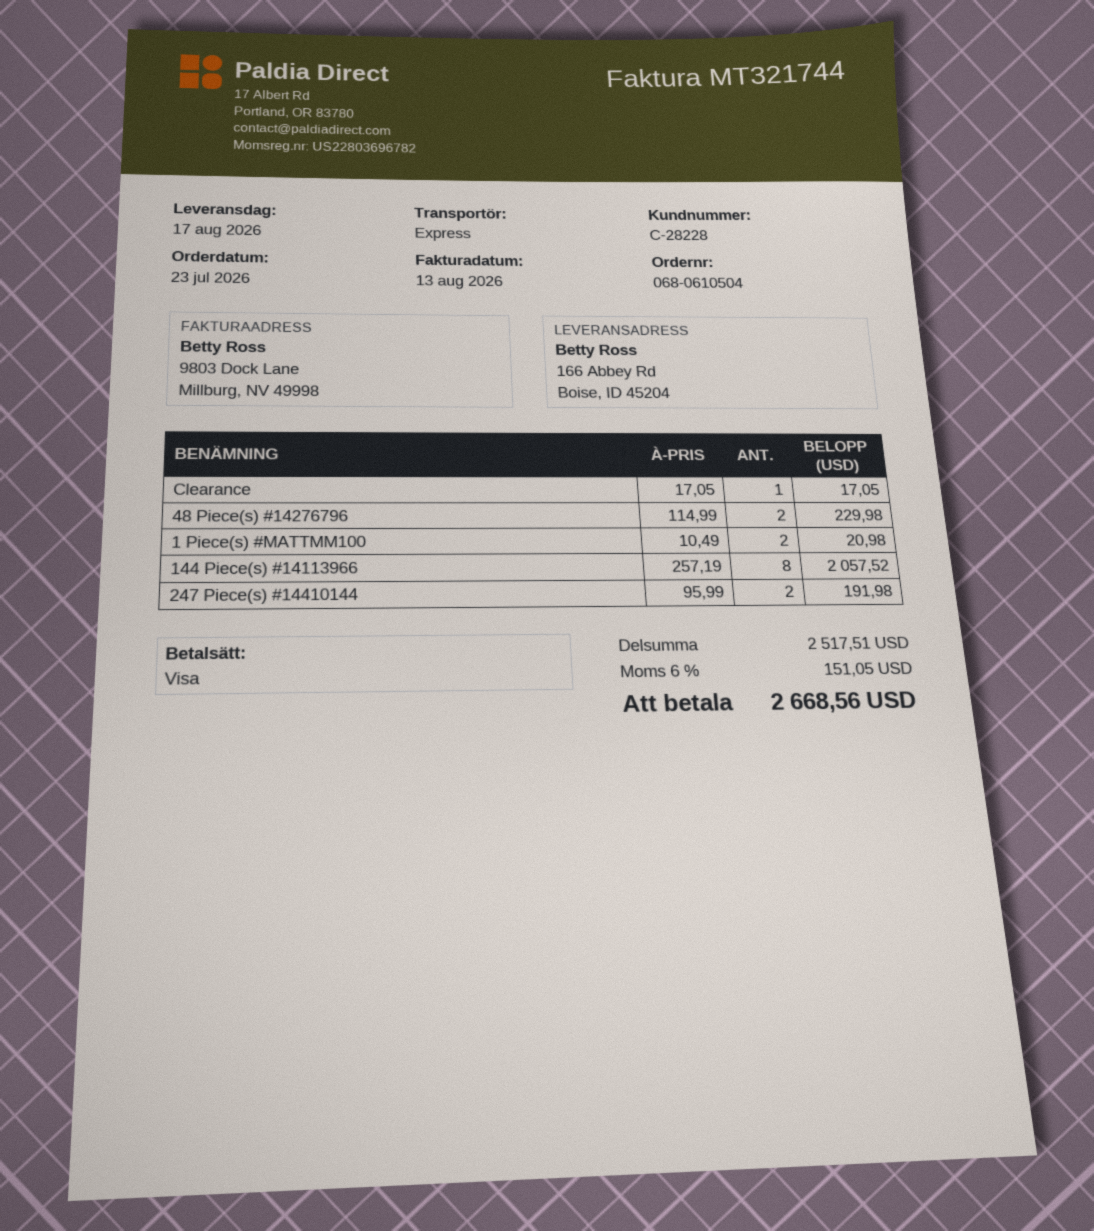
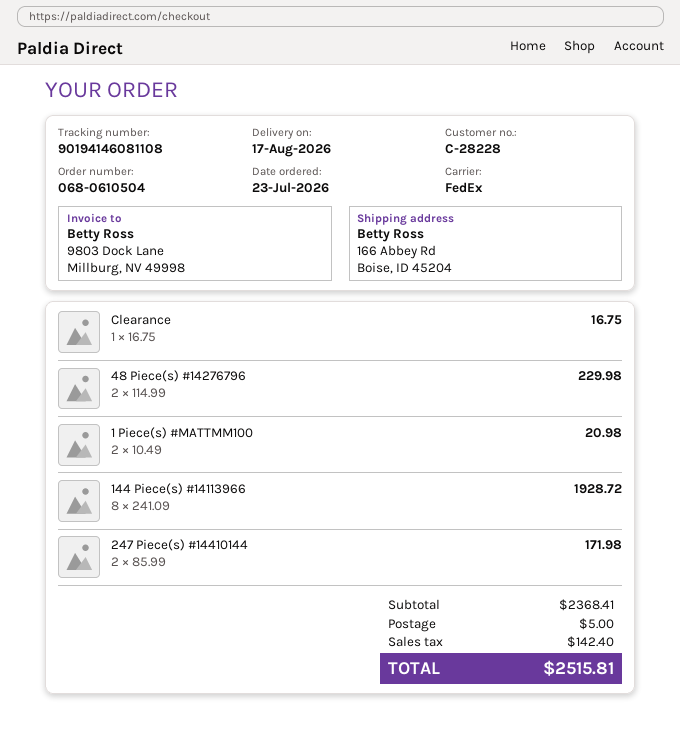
shipping method: express -> FedEx
Clearance: 1 x 17.05 = 17.05 -> 1 x 16.75 = 16.75
144 Piece(s) #14113966: 8 x 257.19 = 2057.52 -> 8 x 241.09 = 1928.72
247 Piece(s) #14410144: 2 x 95.99 = 191.98 -> 2 x 85.99 = 171.98
subtotal: 2517.51 -> 2368.41
shipping: none -> 5.00
tax: 151.05 -> 142.40
total: 2668.56 -> 2515.81

